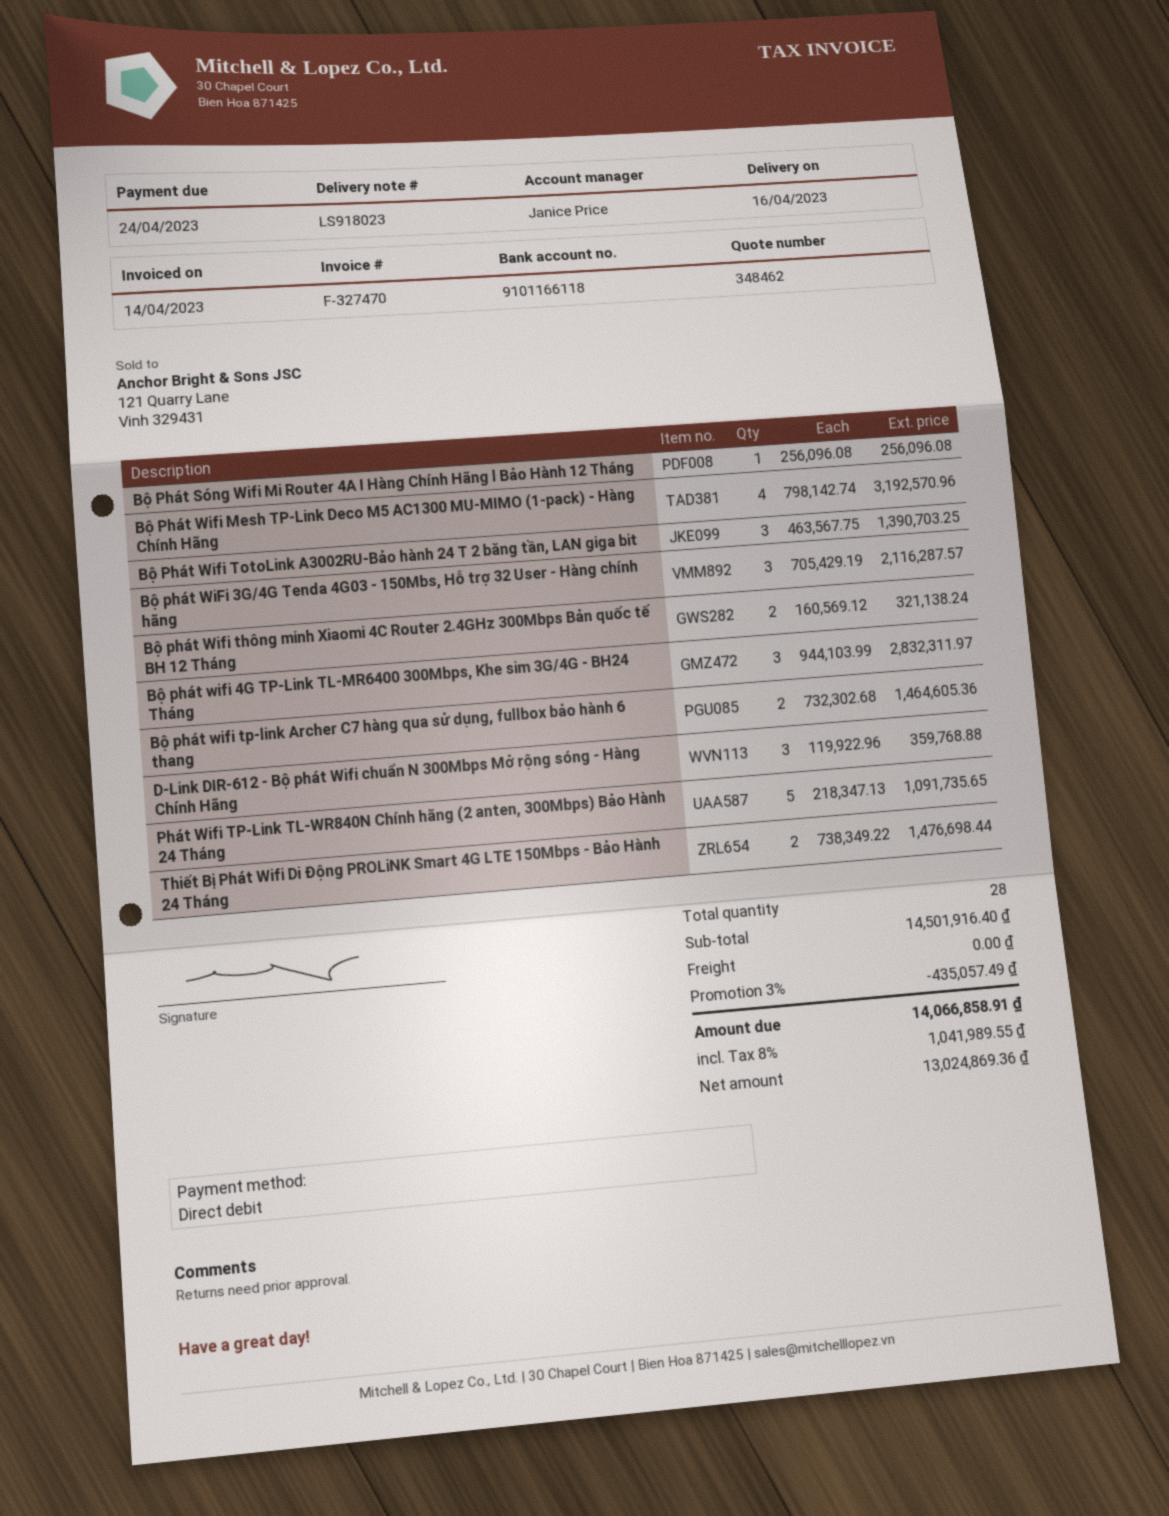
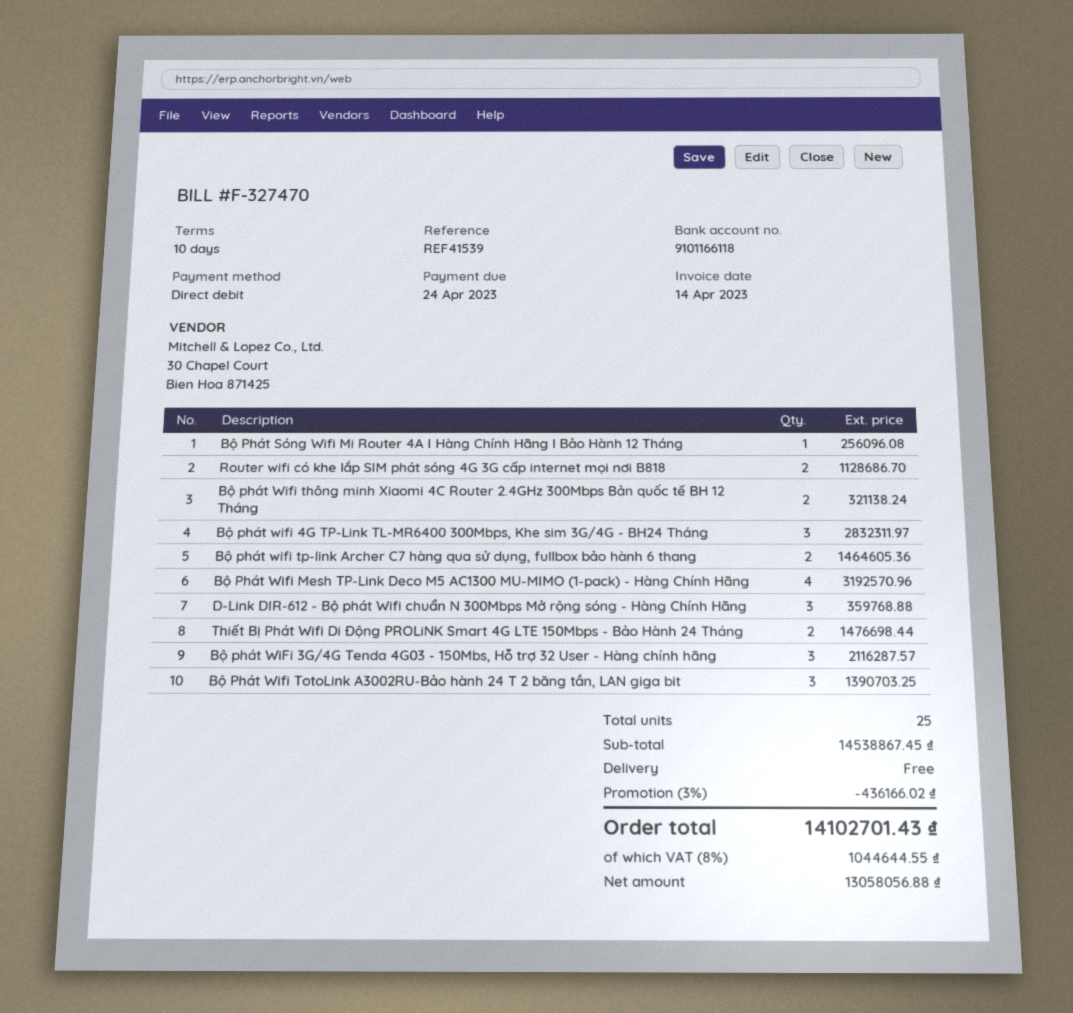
Phát Wifi TP-Link TL-WR840N Chính hãng (2 anten, 300Mbps) Bảo Hành 24 Tháng: 5 for 1091735.65 -> none
Router wifi có khe lắp SIM phát sóng 4G 3G cấp internet mọi nơi B818: none -> 2 for 1128686.70
total quantity: 28 -> 25
subtotal: 14501916.40 -> 14538867.45
discount: 3% = 435057.49 -> 3% = 436166.02
net: 13024869.36 -> 13058056.88
tax: 8% = 1041989.55 -> 8% = 1044644.55
total: 14066858.91 -> 14102701.43

